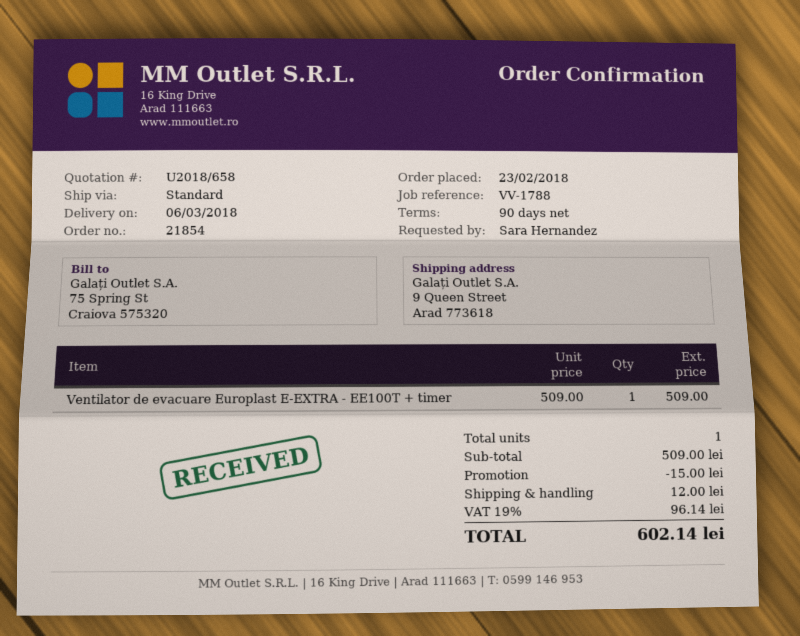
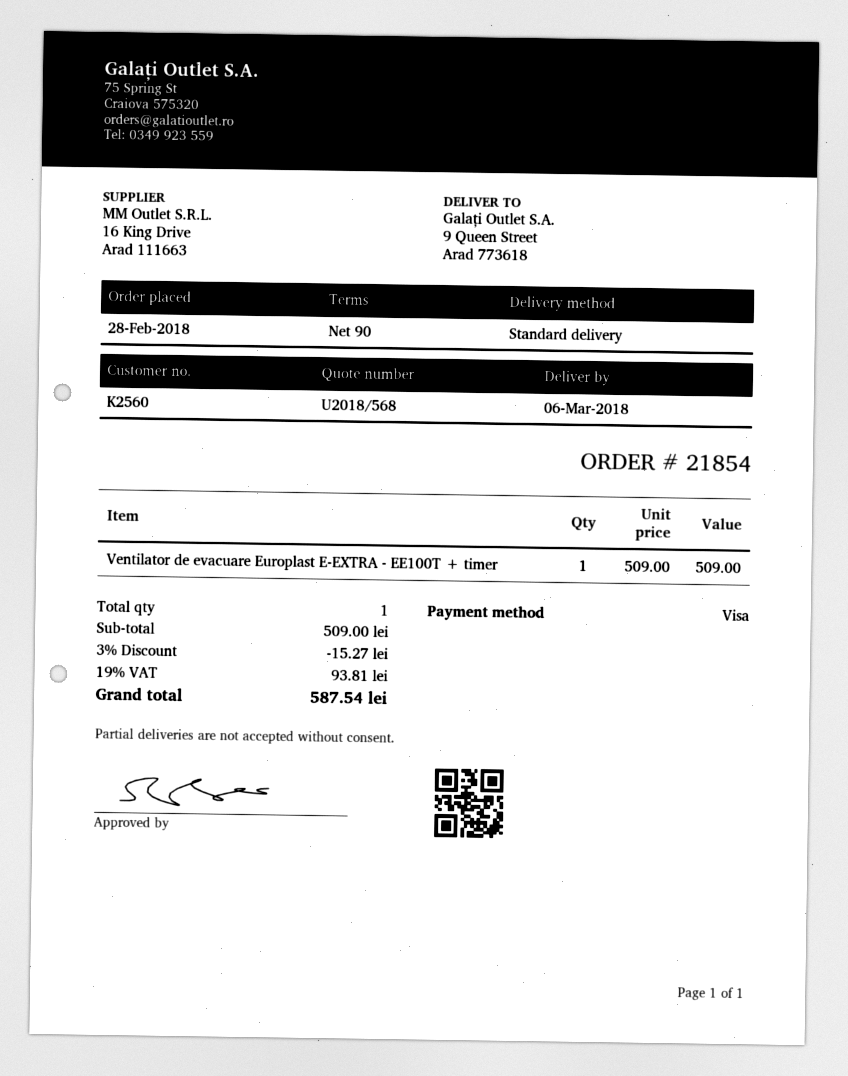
quote number: U2018/658 -> U2018/568
order date: 2018-02-23 -> 2018-02-28
discount: 15.00 -> 15.27
shipping: 12.00 -> none
tax: 19% = 96.14 -> 19% = 93.81
total: 602.14 -> 587.54

